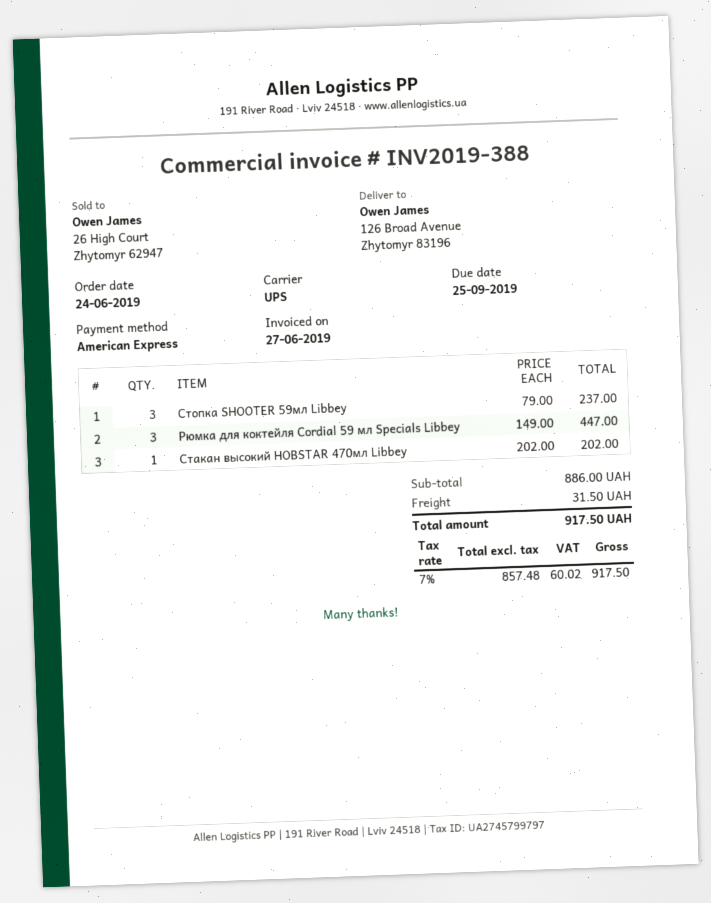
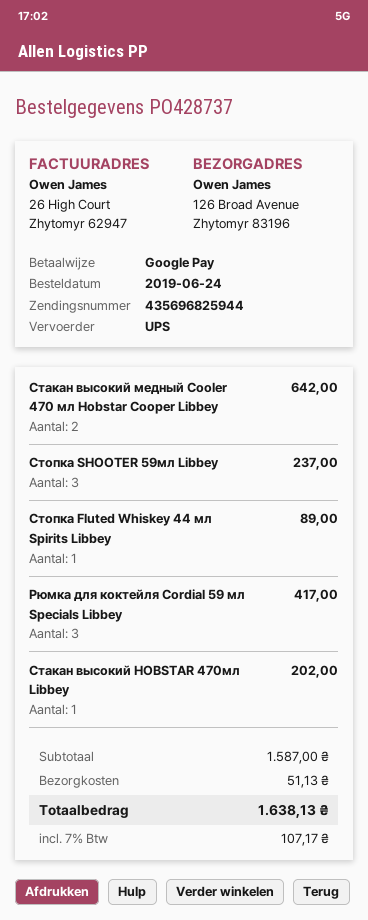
payment method: American Express -> Google Pay
Рюмка для коктейля Cordial 59 мл Specials Libbey: 3 for 447.00 -> 3 for 417.00
Стакан высокий медный Cooler 470 мл Hobstar Cooper Libbey: none -> 2 for 642.00
Стопка Fluted Whiskey 44 мл Spirits Libbey: none -> 1 for 89.00
subtotal: 886.00 -> 1587.00
shipping: 31.50 -> 51.13
tax: 7% = 60.02 -> 7% = 107.17
total: 917.50 -> 1638.13

